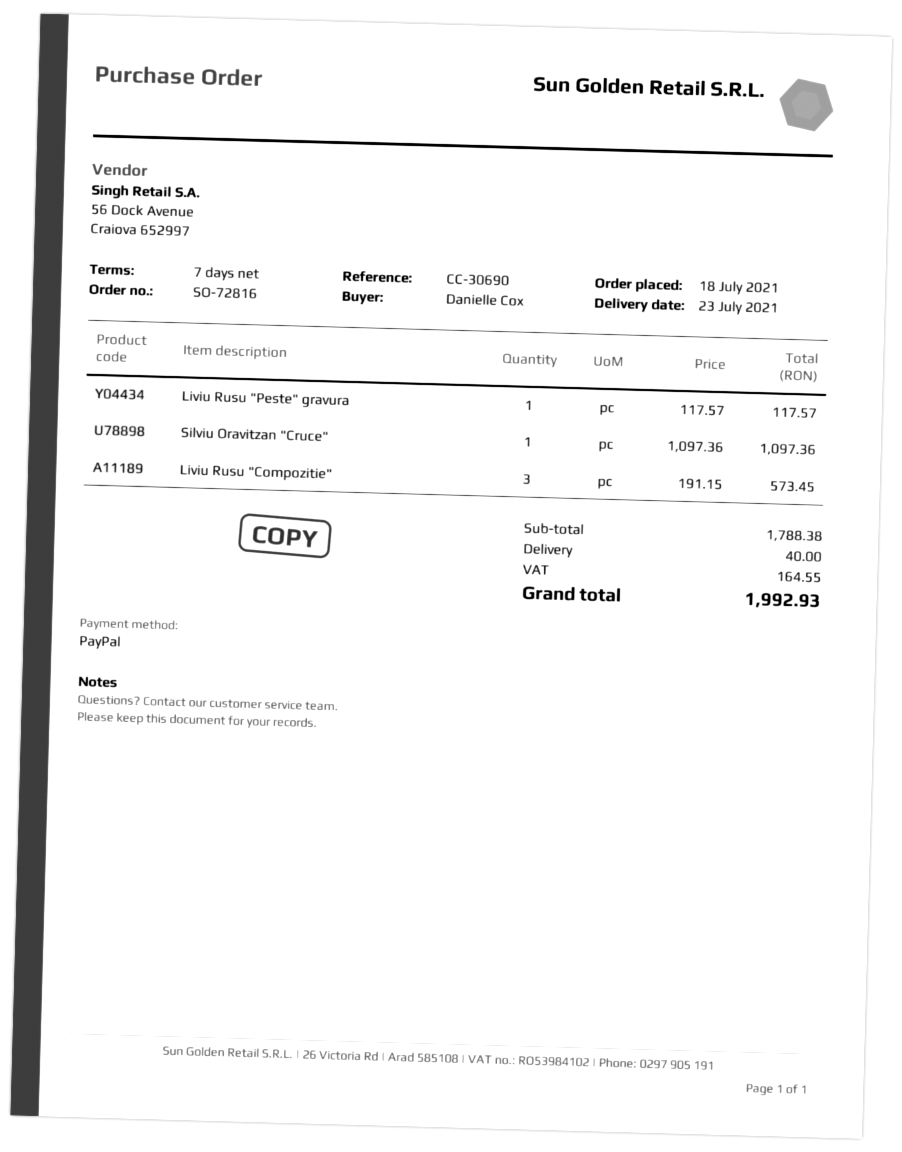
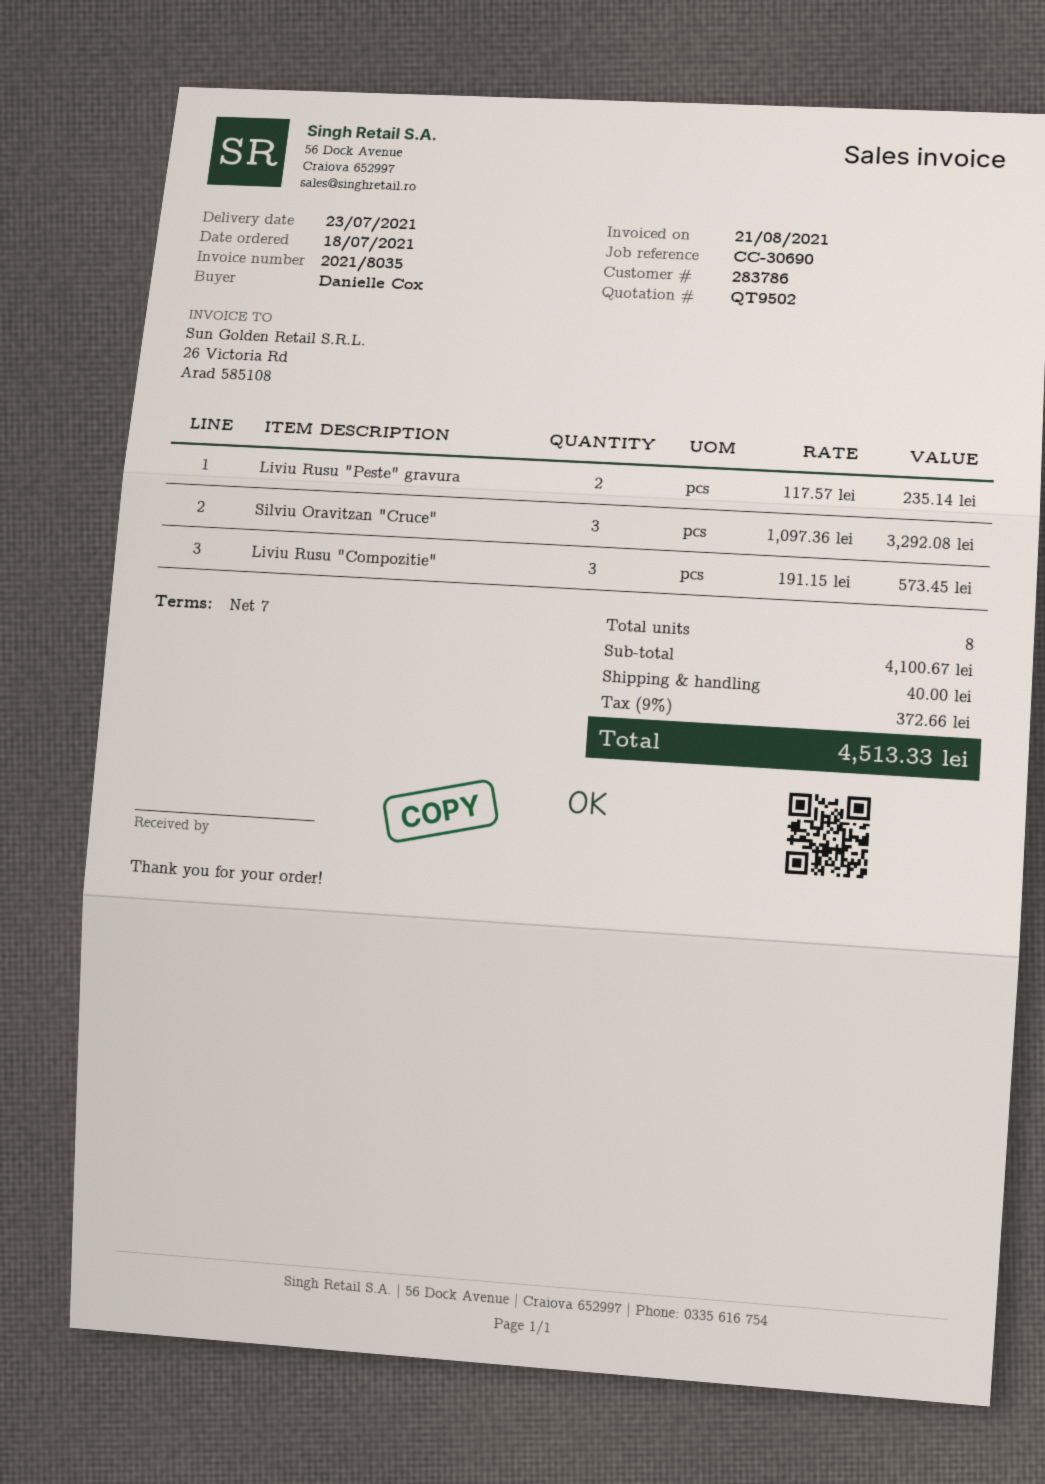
Liviu Rusu "Peste" gravura: 1 x 117.57 = 117.57 -> 2 x 117.57 = 235.14
Silviu Oravitzan "Cruce": 1 x 1097.36 = 1097.36 -> 3 x 1097.36 = 3292.08
subtotal: 1788.38 -> 4100.67
tax: 164.55 -> 372.66
total: 1992.93 -> 4513.33

